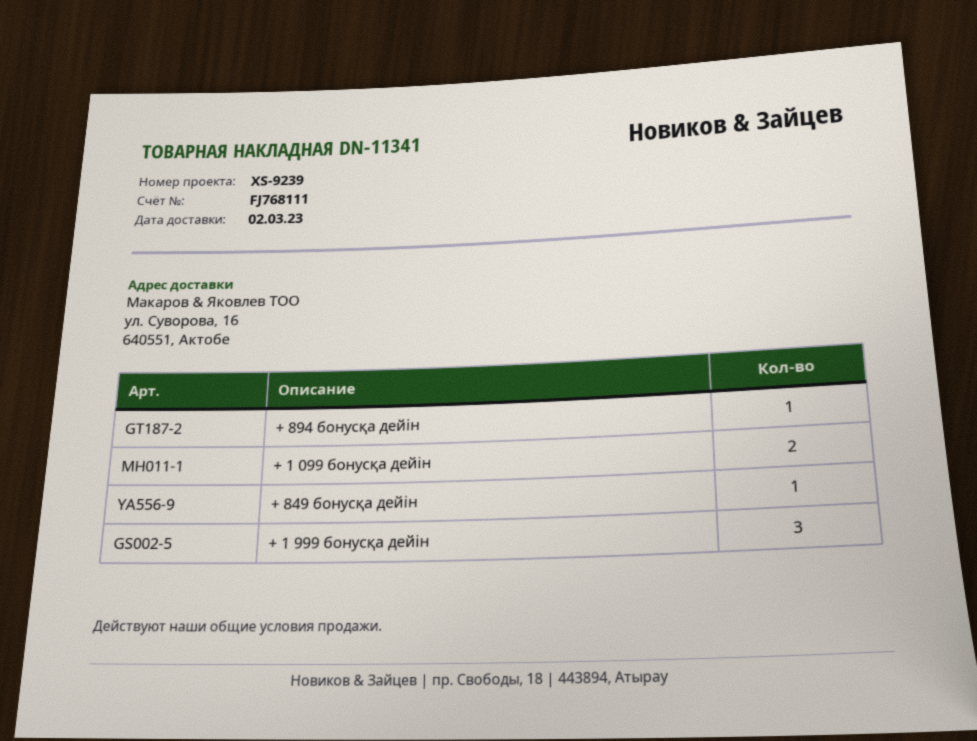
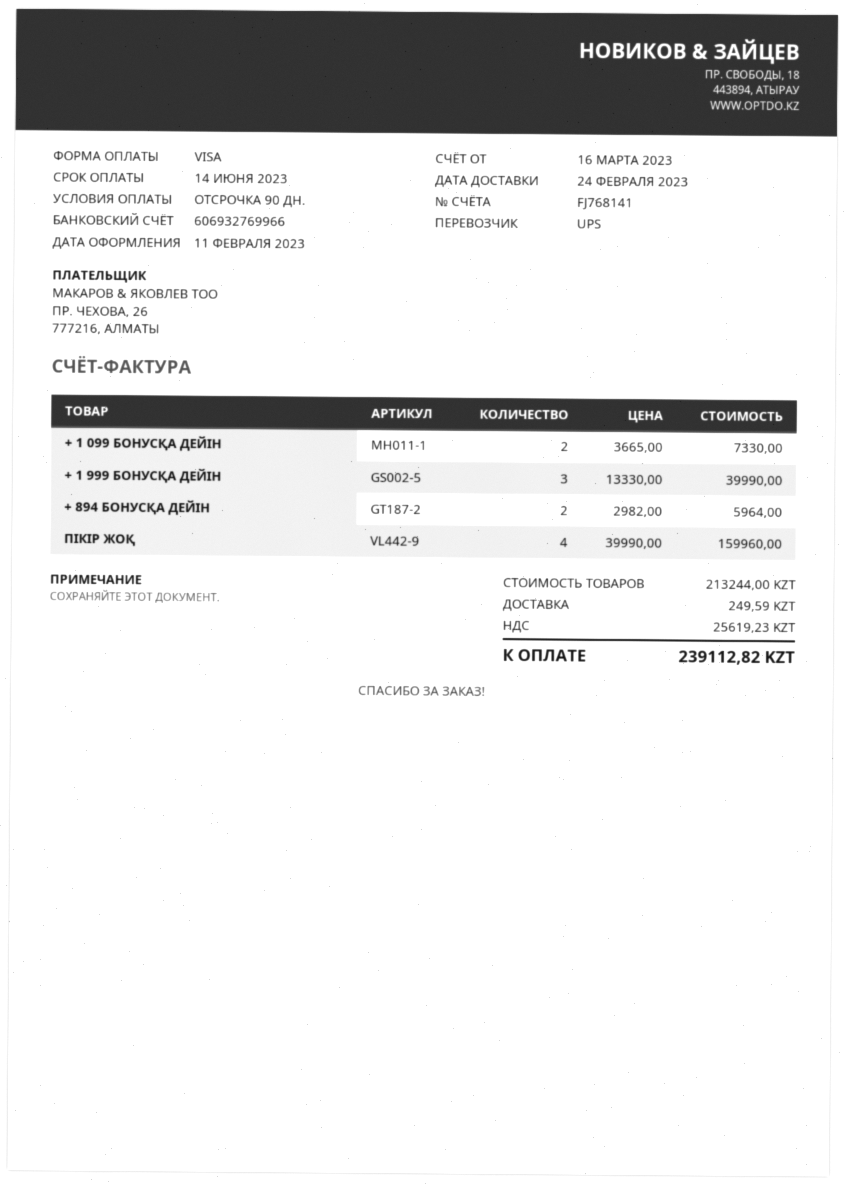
delivery date: 2023-03-02 -> 2023-02-24
invoice number: FJ768111 -> FJ768141
+ 894 бонусқа дейін: 1 -> 2
+ 849 бонусқа дейін: 1 -> none
ПІКІР ЖОҚ: none -> 4

